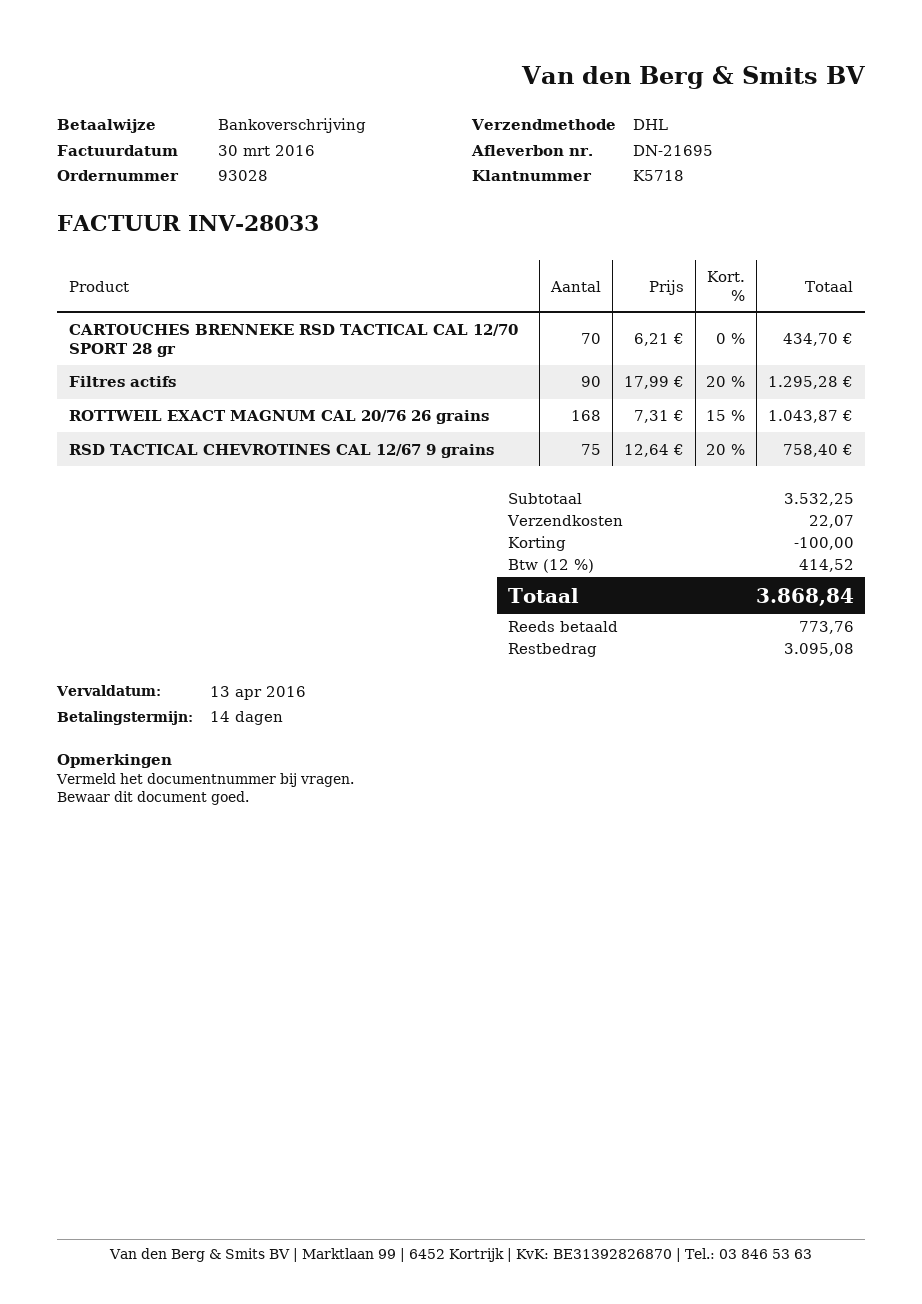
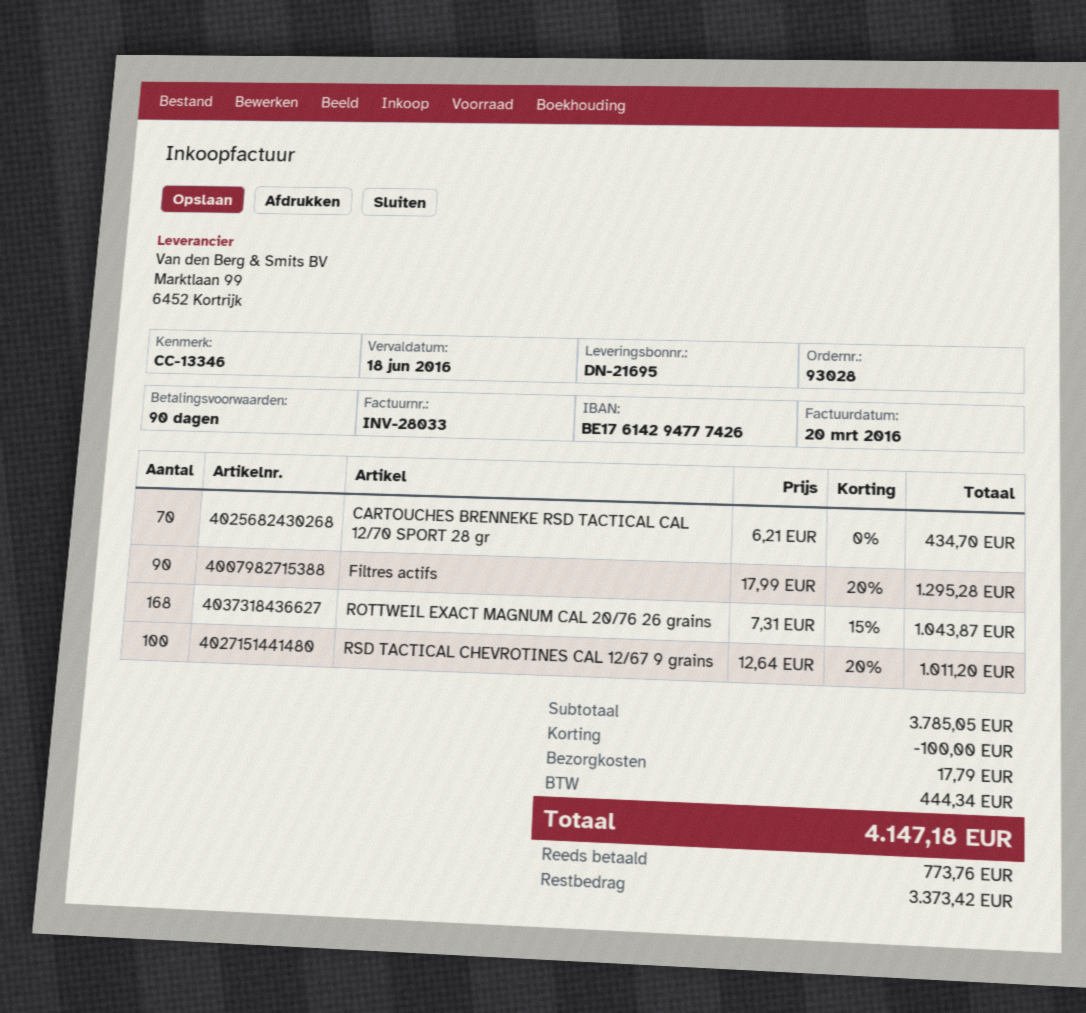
invoice date: 2016-03-30 -> 2016-03-20
payment terms: 14 days -> 90 days
due date: 2016-04-13 -> 2016-06-18
RSD TACTICAL CHEVROTINES CAL 12/67 9 grains: 75 x 12.64 - 20% = 758.40 -> 100 x 12.64 - 20% = 1011.20
subtotal: 3532.25 -> 3785.05
shipping: 22.07 -> 17.79
tax: 414.52 -> 444.34
total: 3868.84 -> 4147.18
balance: 3095.08 -> 3373.42

